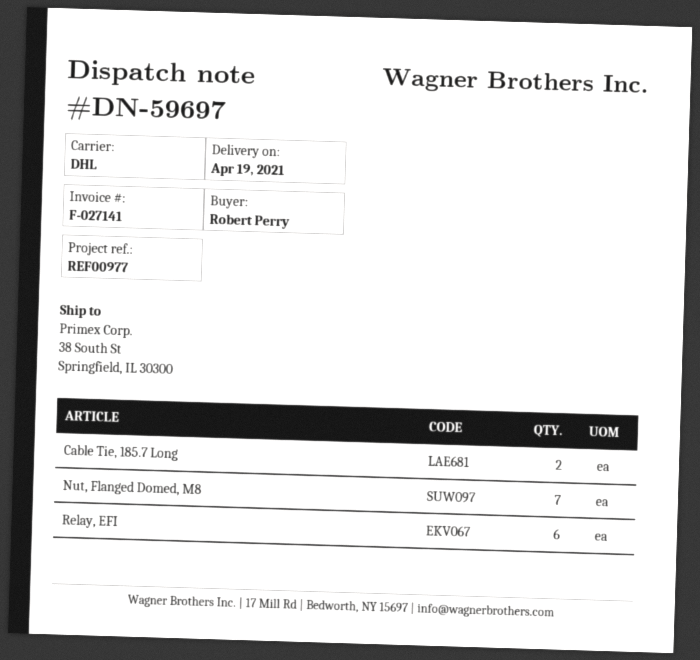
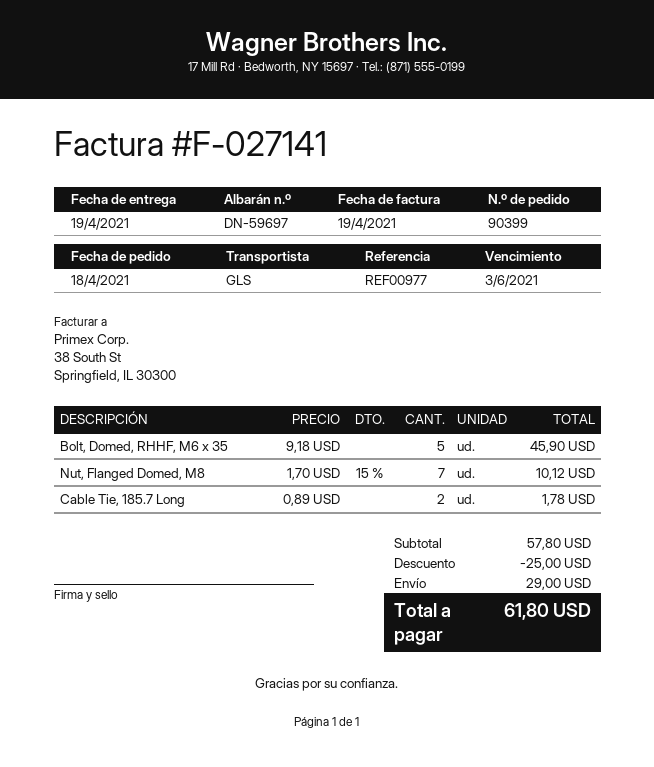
shipping method: DHL -> GLS
Relay, EFI: 6 -> none
Bolt, Domed, RHHF, M6 x 35: none -> 5

